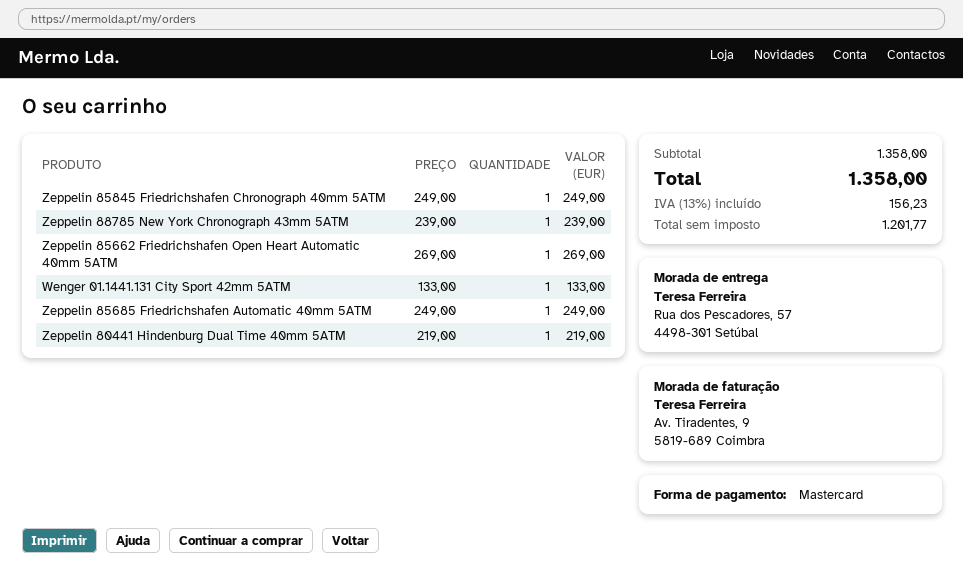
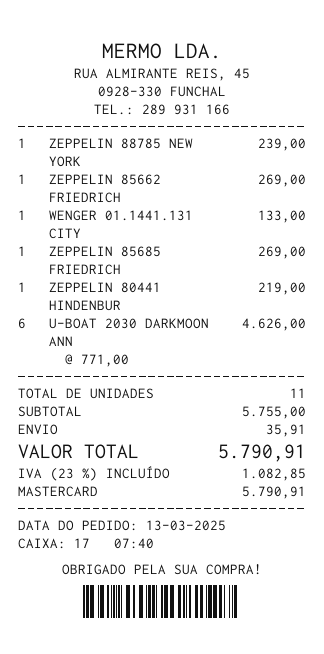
Zeppelin 85845 Friedrichshafen Chronograph 40mm 5ATM: 1 x 249.00 = 249.00 -> none
Zeppelin 85685 Friedrichshafen Automatic 40mm 5ATM: 1 x 249.00 = 249.00 -> 1 x 269.00 = 269.00
U-BOAT 2030 DARKMOON ANN: none -> 6 x 771.00 = 4626.00
subtotal: 1358.00 -> 5755.00
shipping: none -> 35.91
tax: 13% = 156.23 -> 23% = 1082.85
total: 1358.00 -> 5790.91

